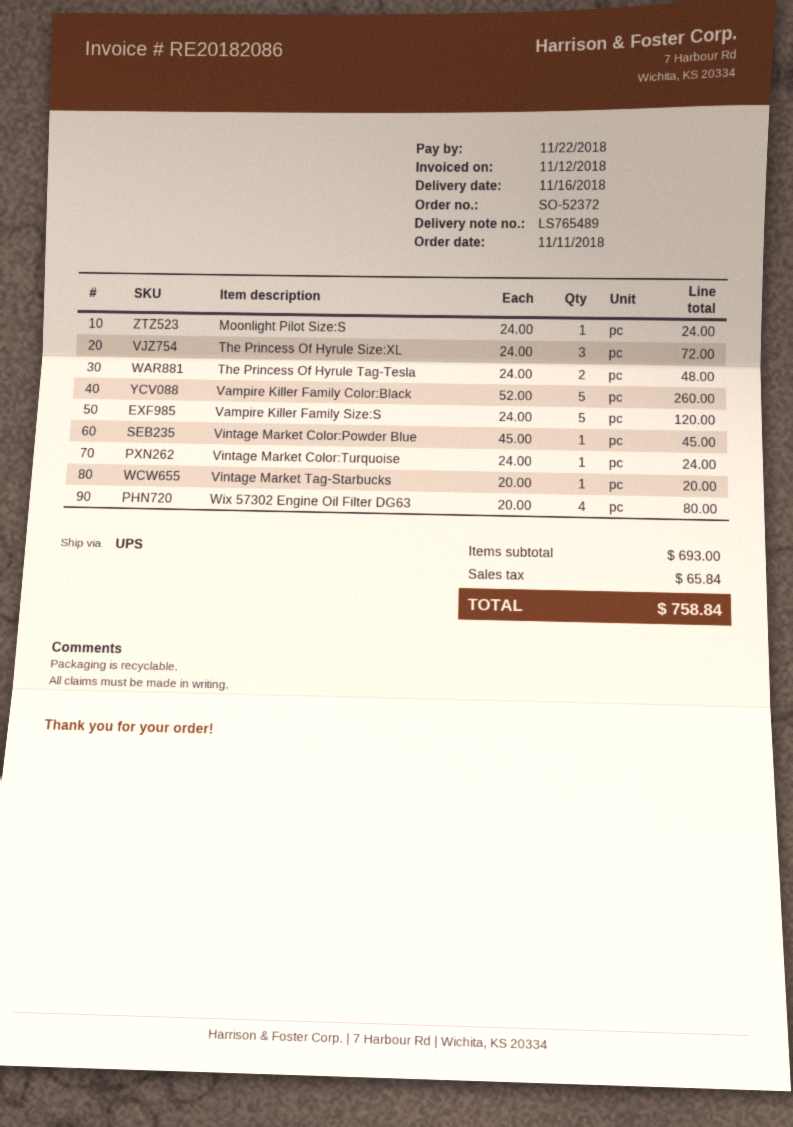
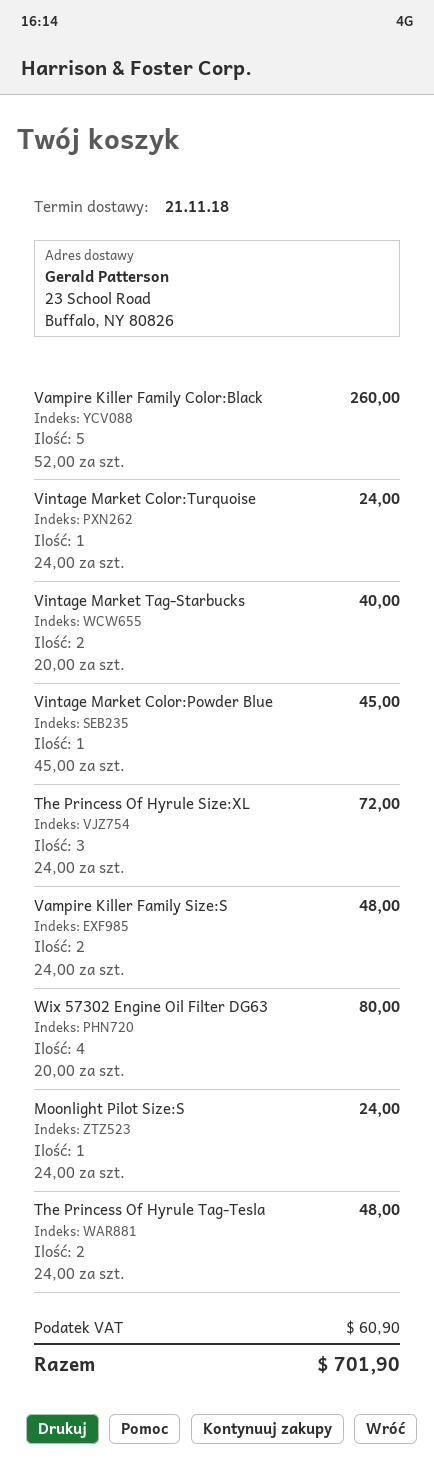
delivery date: 2018-11-16 -> 2018-11-21
Vampire Killer Family Size:S: 5 x 24.00 = 120.00 -> 2 x 24.00 = 48.00
Vintage Market Tag-Starbucks: 1 x 20.00 = 20.00 -> 2 x 20.00 = 40.00
tax: 65.84 -> 60.90
total: 758.84 -> 701.90

